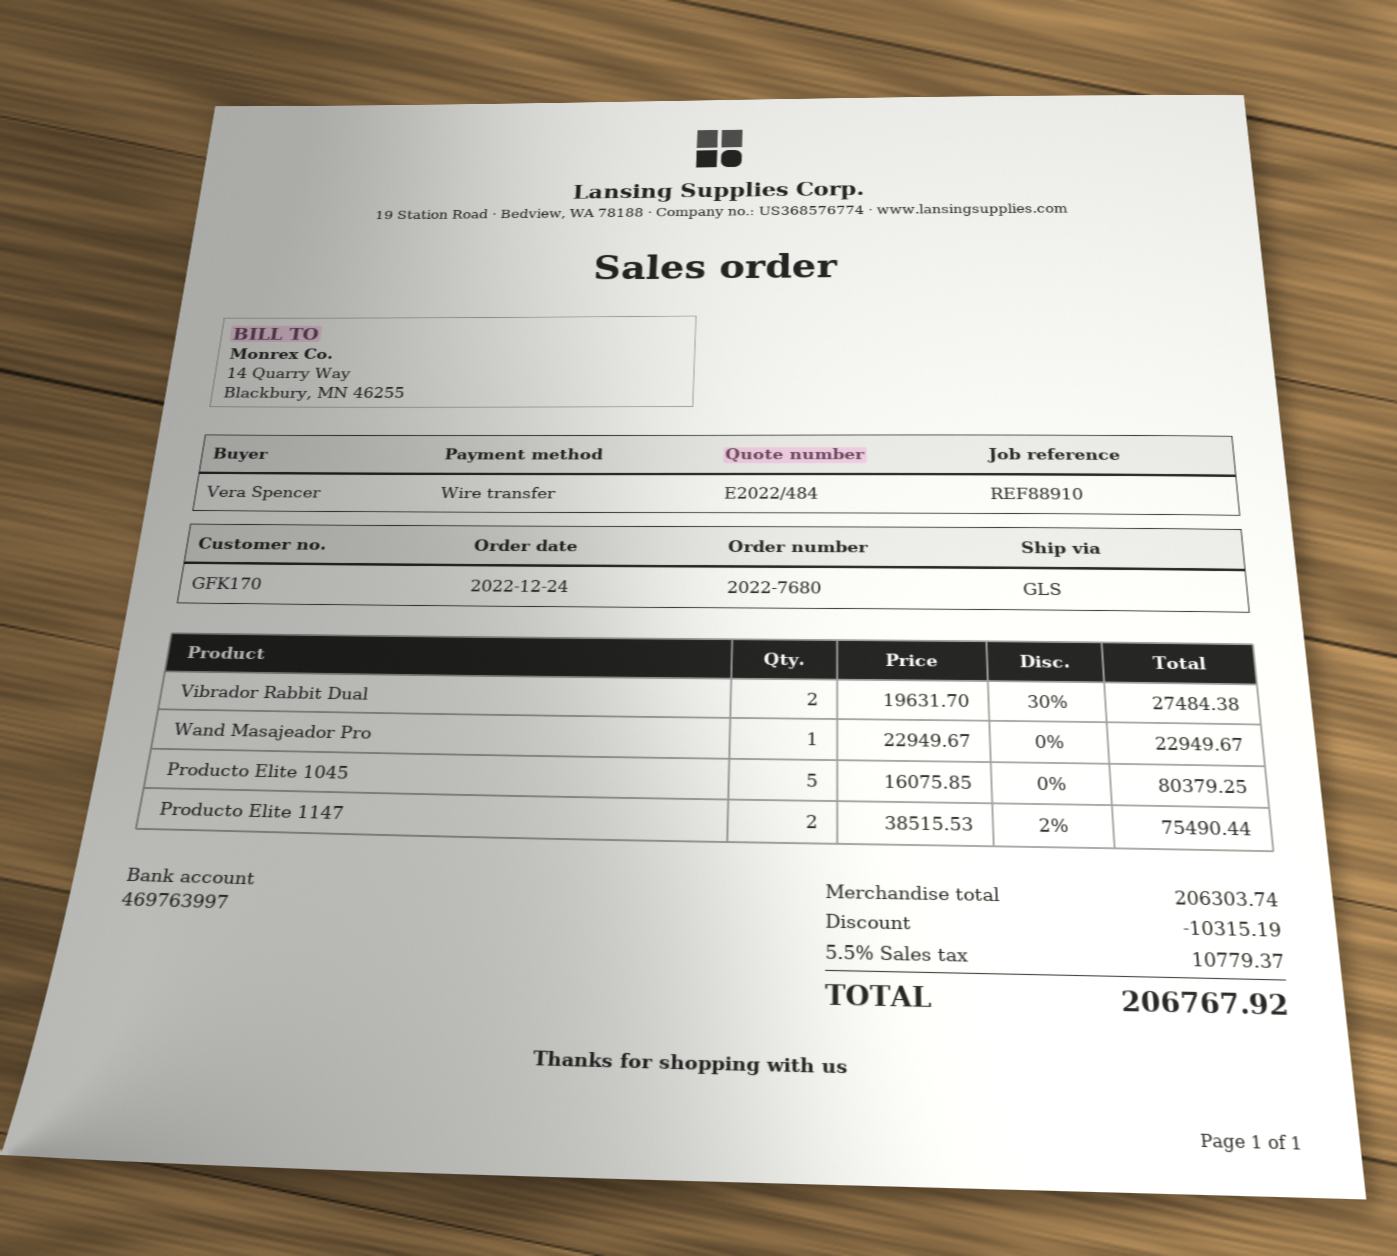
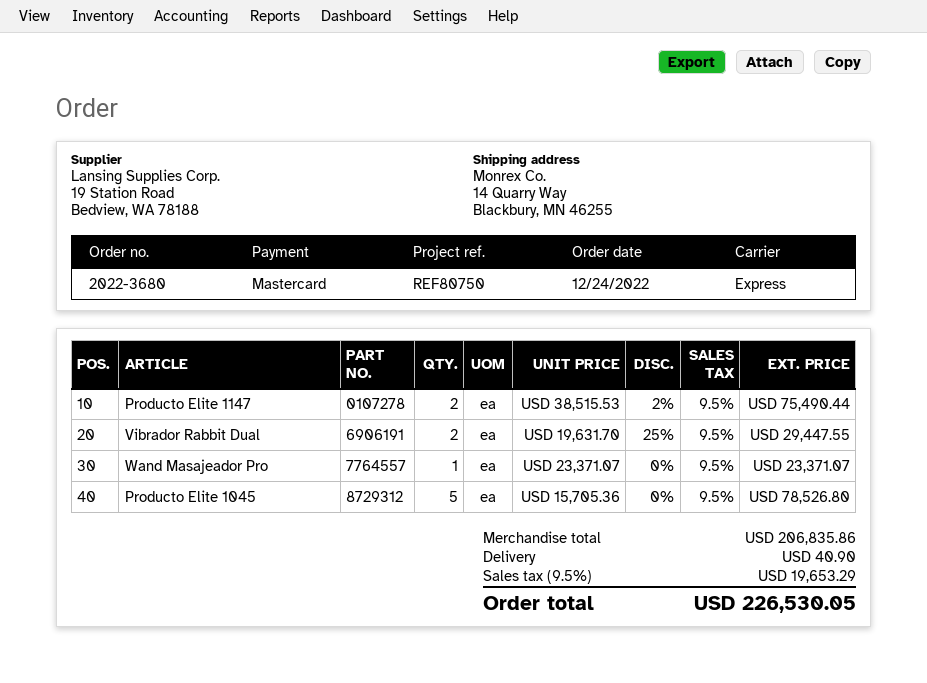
order number: 2022-7680 -> 2022-3680
reference: REF88910 -> REF80750
payment method: bank transfer -> Mastercard
shipping method: GLS -> express
Vibrador Rabbit Dual: 2 x 19631.70 - 30% = 27484.38 -> 2 x 19631.70 - 25% = 29447.55
Wand Masajeador Pro: 1 x 22949.67 = 22949.67 -> 1 x 23371.07 = 23371.07
Producto Elite 1045: 5 x 16075.85 = 80379.25 -> 5 x 15705.36 = 78526.80
subtotal: 206303.74 -> 206835.86
discount: 10315.19 -> none
shipping: none -> 40.90
tax: 5.5% = 10779.37 -> 9.5% = 19653.29
total: 206767.92 -> 226530.05

